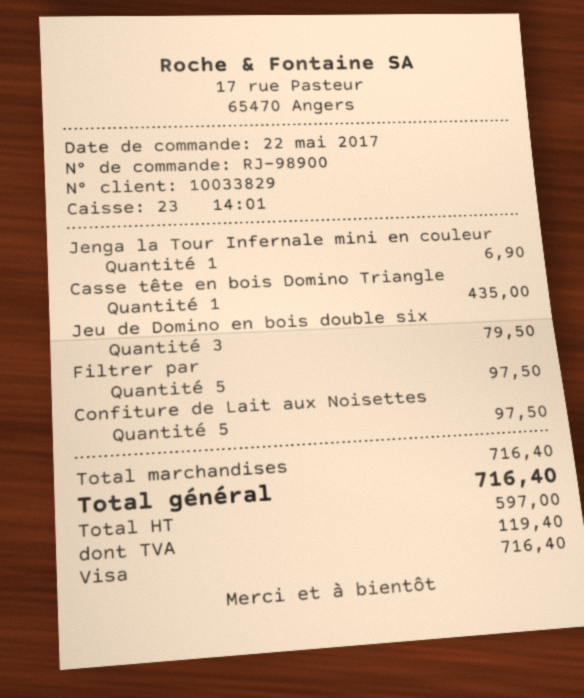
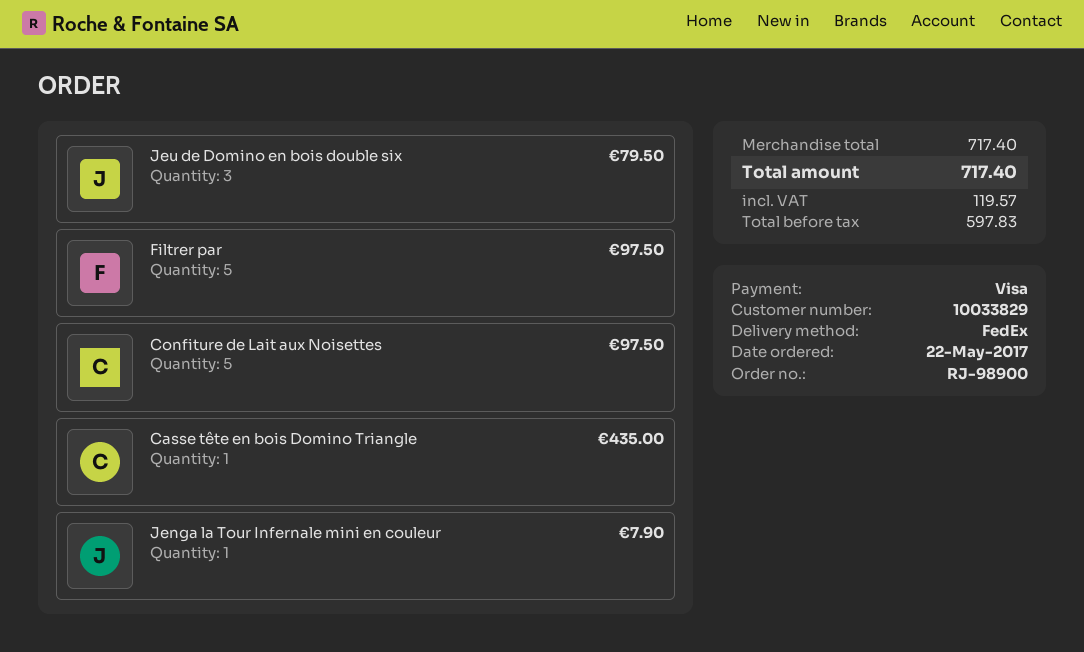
Jenga la Tour Infernale mini en couleur: 1 for 6.90 -> 1 for 7.90
subtotal: 716.40 -> 717.40
net: 597.00 -> 597.83
tax: 119.40 -> 119.57
total: 716.40 -> 717.40

